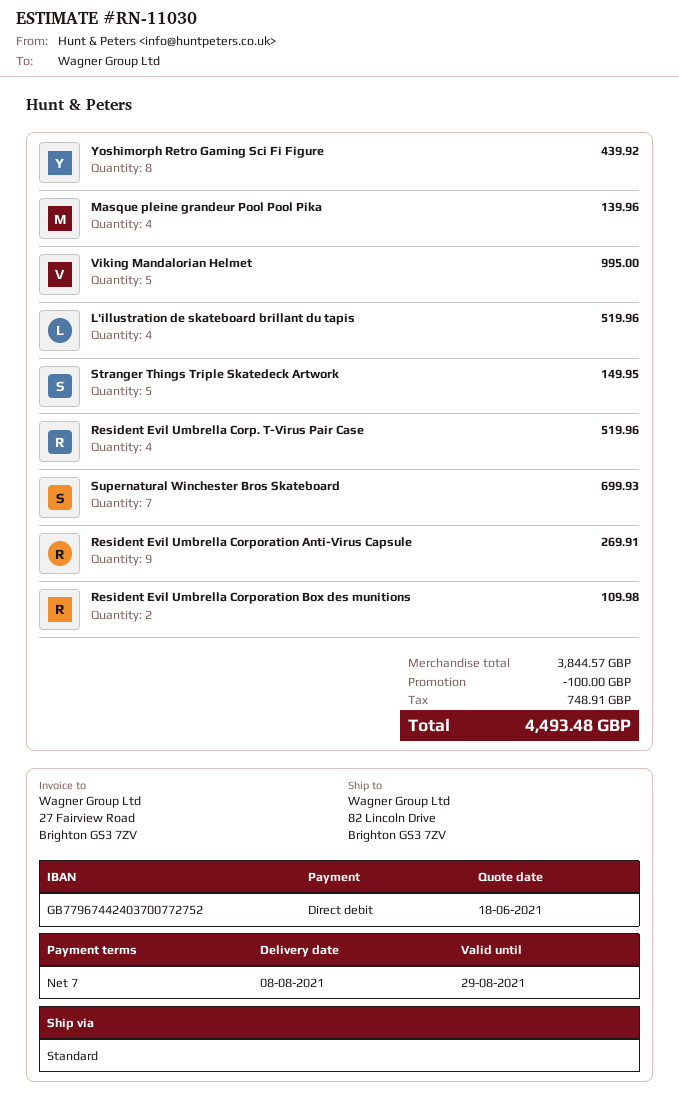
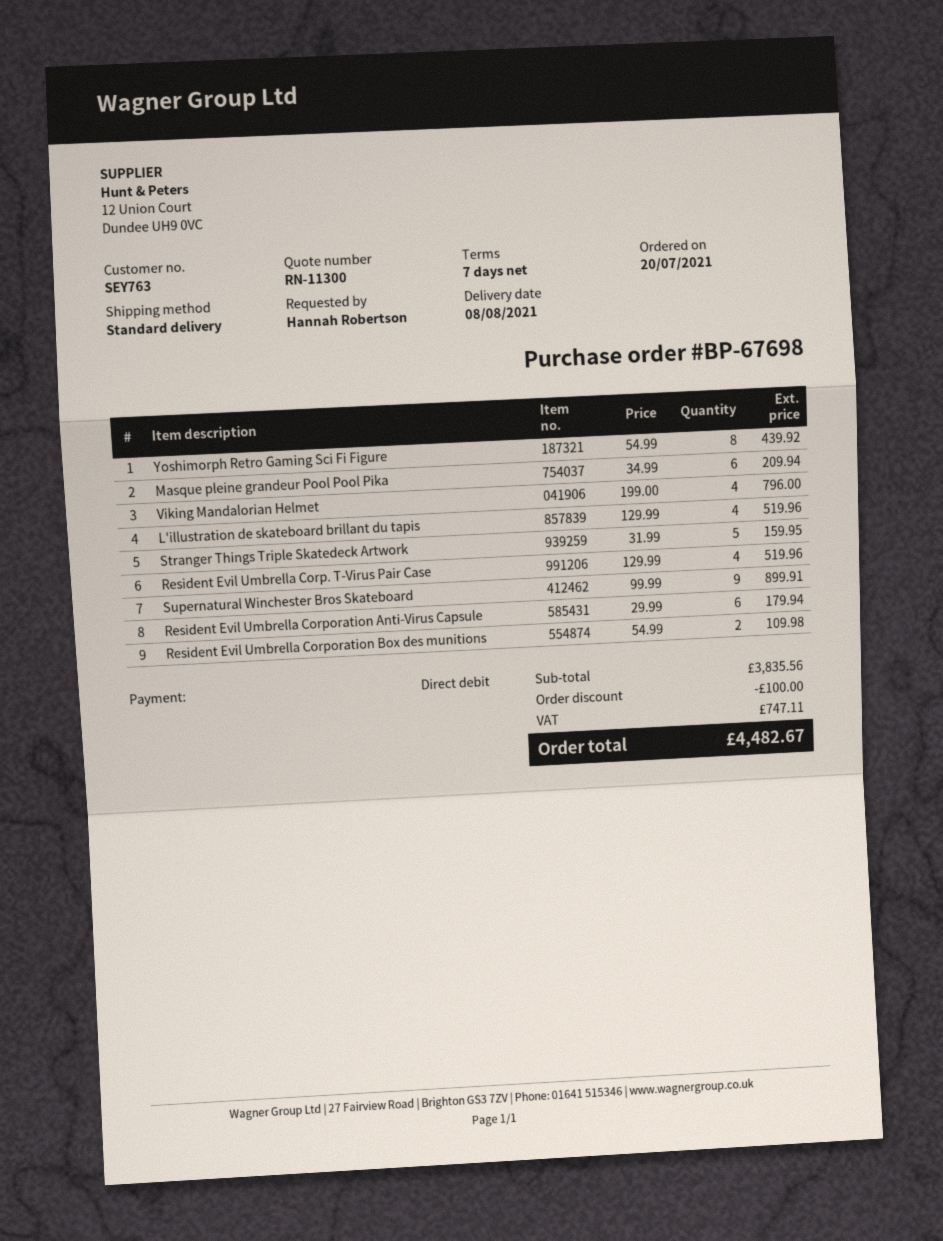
quote number: RN-11030 -> RN-11300
Masque pleine grandeur Pool Pool Pika: 4 for 139.96 -> 6 for 209.94
Viking Mandalorian Helmet: 5 for 995.00 -> 4 for 796.00
Stranger Things Triple Skatedeck Artwork: 5 for 149.95 -> 5 for 159.95
Supernatural Winchester Bros Skateboard: 7 for 699.93 -> 9 for 899.91
Resident Evil Umbrella Corporation Anti-Virus Capsule: 9 for 269.91 -> 6 for 179.94
subtotal: 3844.57 -> 3835.56
tax: 748.91 -> 747.11
total: 4493.48 -> 4482.67

